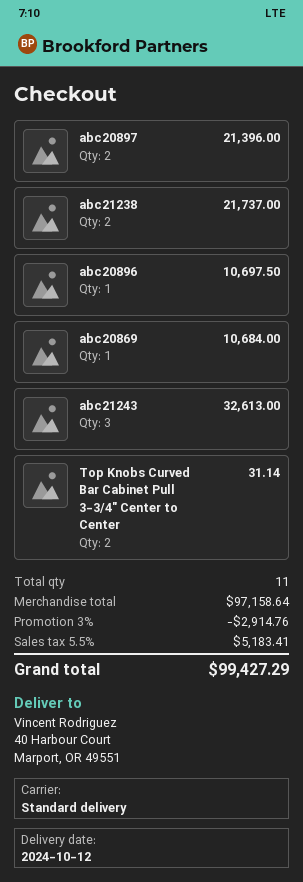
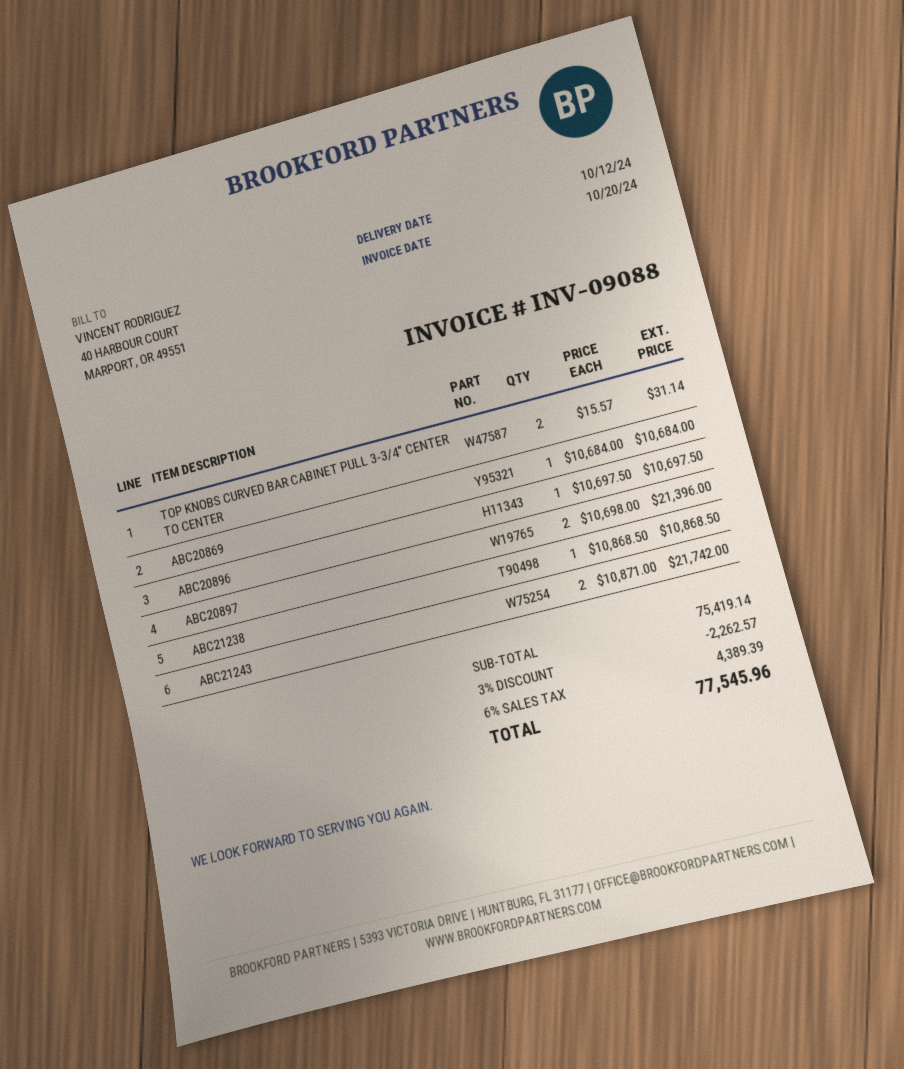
abc21238: 2 for 21737.00 -> 1 for 10868.50
abc21243: 3 for 32613.00 -> 2 for 21742.00
subtotal: 97158.64 -> 75419.14
discount: 3% = 2914.76 -> 3% = 2262.57
tax: 5.5% = 5183.41 -> 6% = 4389.39
total: 99427.29 -> 77545.96

